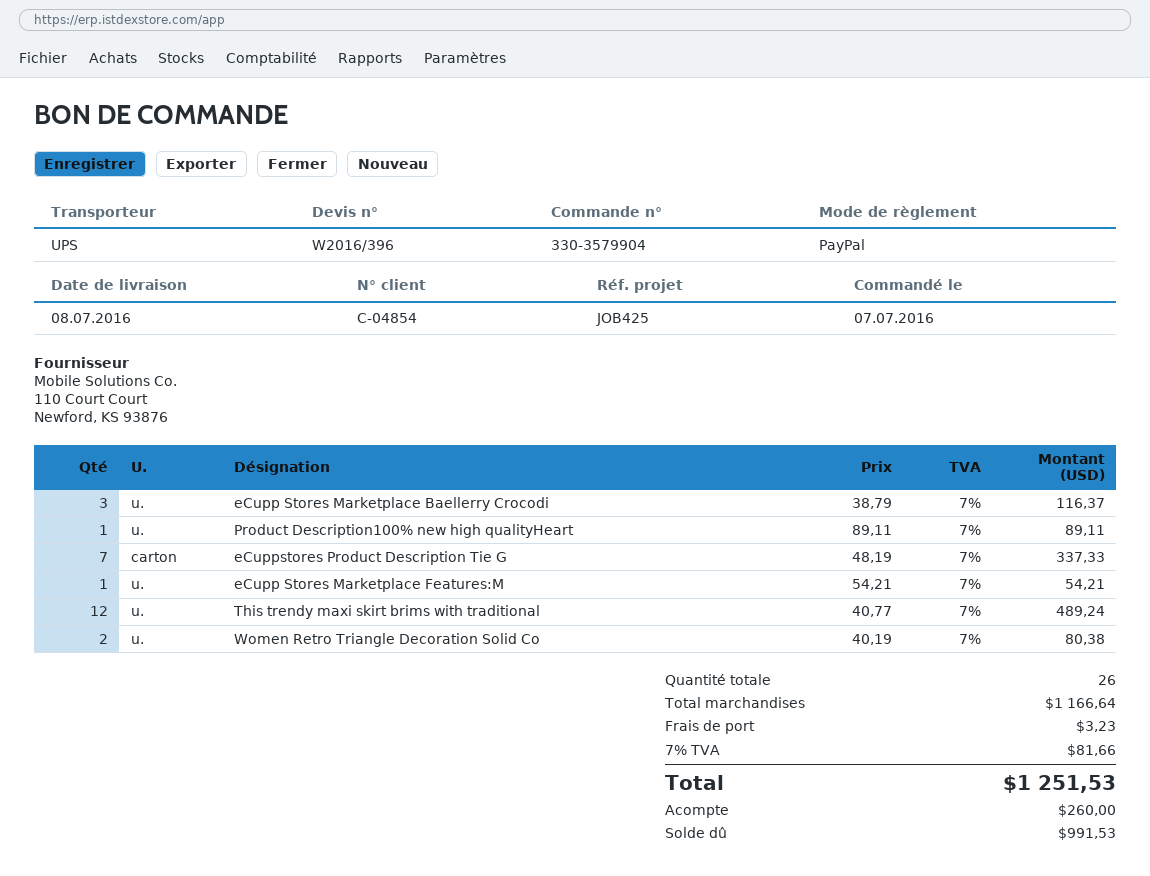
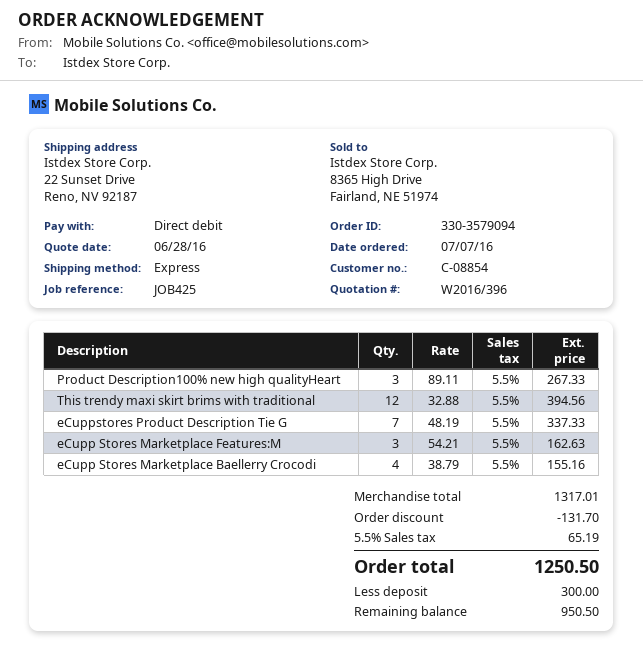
order number: 330-3579904 -> 330-3579094
customer number: C-04854 -> C-08854
payment method: PayPal -> direct debit
shipping method: UPS -> express
eCupp Stores Marketplace Baellerry Crocodi: 3 x 38.79 = 116.37 -> 4 x 38.79 = 155.16
Product Description100% new high qualityHeart: 1 x 89.11 = 89.11 -> 3 x 89.11 = 267.33
eCupp Stores Marketplace Features:M: 1 x 54.21 = 54.21 -> 3 x 54.21 = 162.63
This trendy maxi skirt brims with traditional: 12 x 40.77 = 489.24 -> 12 x 32.88 = 394.56
Women Retro Triangle Decoration Solid Co: 2 x 40.19 = 80.38 -> none
subtotal: 1166.64 -> 1317.01
discount: none -> 131.70
shipping: 3.23 -> none
tax: 7% = 81.66 -> 5.5% = 65.19
total: 1251.53 -> 1250.50
deposit: 260.00 -> 300.00
balance: 991.53 -> 950.50

